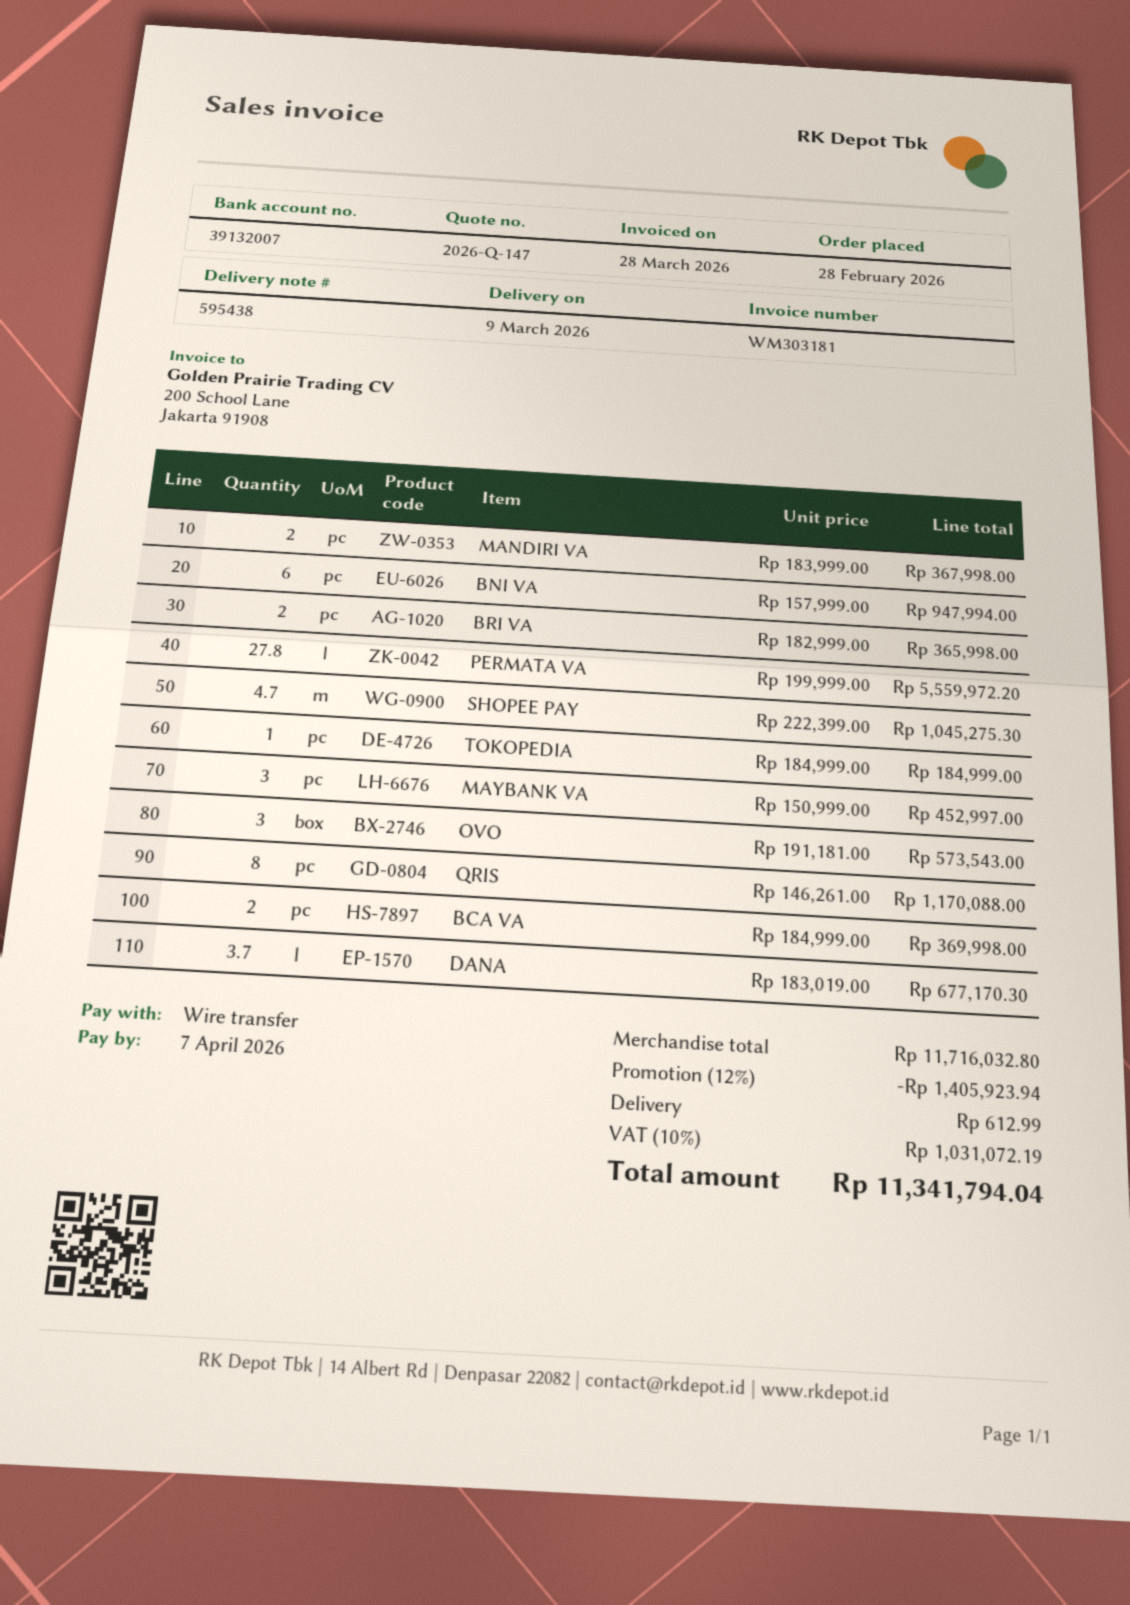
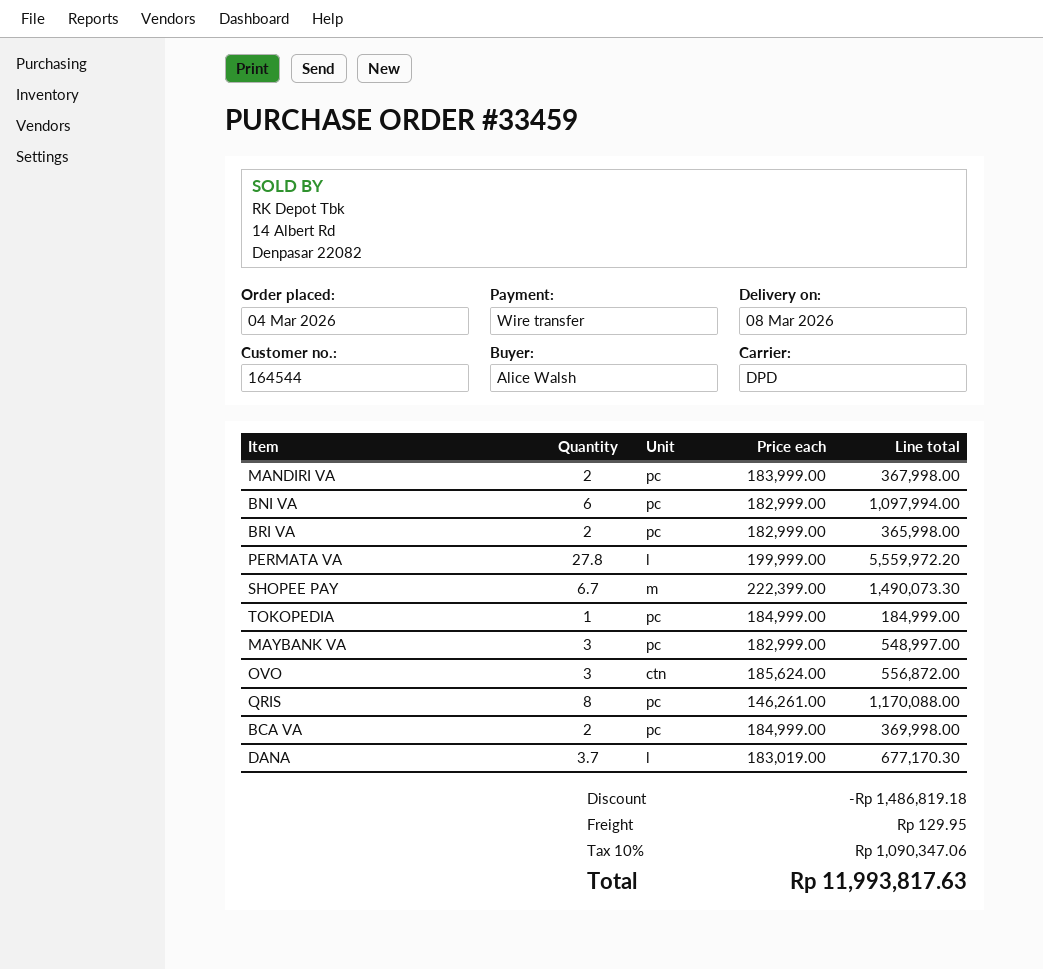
order date: 2026-02-28 -> 2026-03-04
delivery date: 2026-03-09 -> 2026-03-08
BNI VA: 6 x 157999.00 = 947994.00 -> 6 x 182999.00 = 1097994.00
SHOPEE PAY: 4.7 x 222399.00 = 1045275.30 -> 6.7 x 222399.00 = 1490073.30
MAYBANK VA: 3 x 150999.00 = 452997.00 -> 3 x 182999.00 = 548997.00
OVO: 3 x 191181.00 = 573543.00 -> 3 x 185624.00 = 556872.00
discount: 1405923.94 -> 1486819.18
shipping: 612.99 -> 129.95
tax: 10% = 1031072.19 -> 10% = 1090347.06
total: 11341794.04 -> 11993817.63

